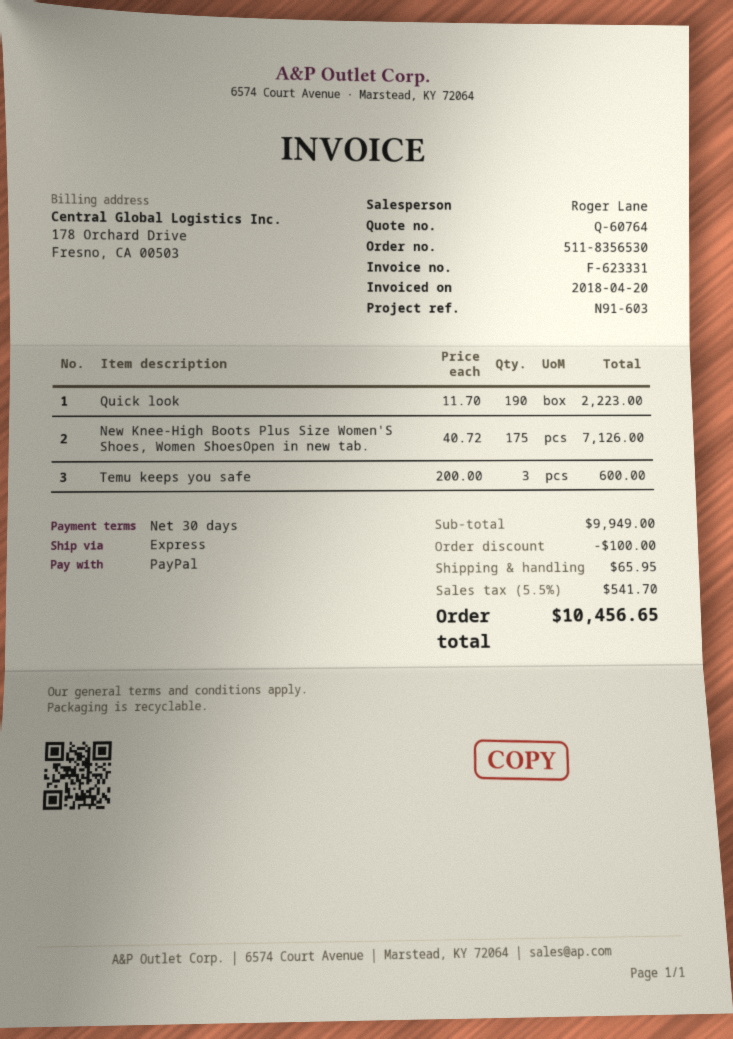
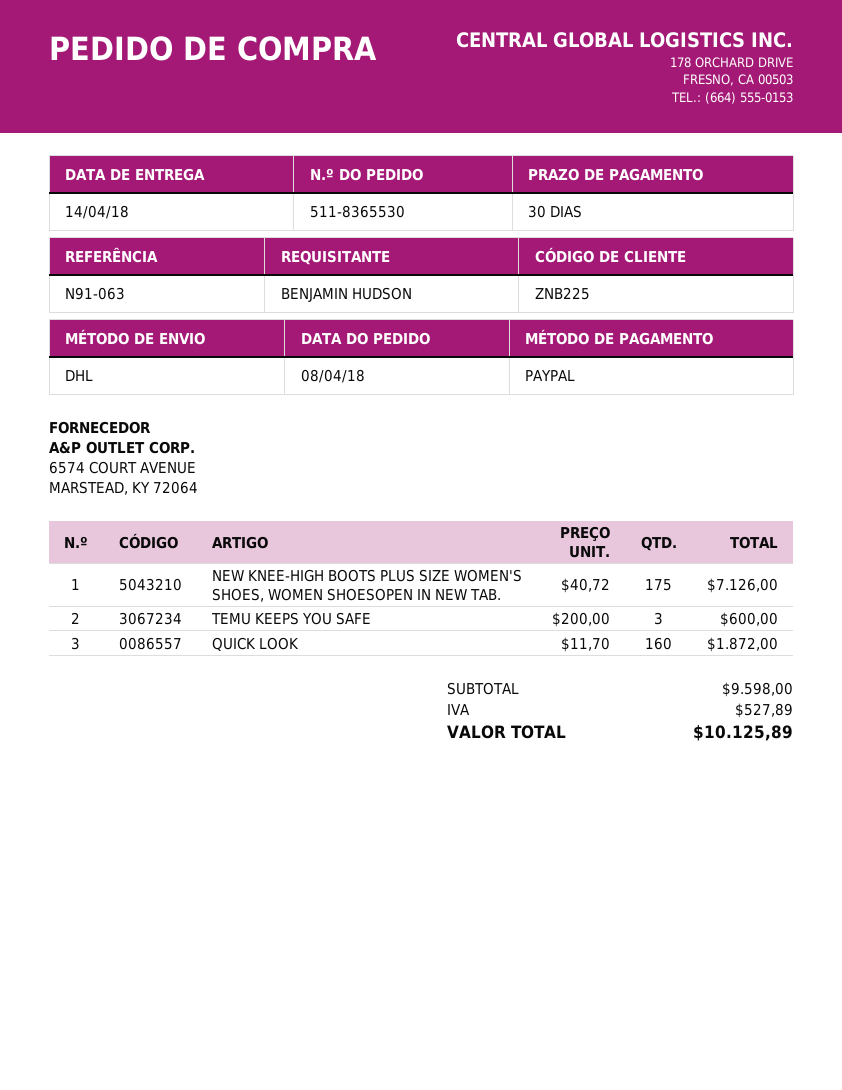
order number: 511-8356530 -> 511-8365530
reference: N91-603 -> N91-063
shipping method: express -> DHL
Quick look: 190 x 11.70 = 2223.00 -> 160 x 11.70 = 1872.00
subtotal: 9949.00 -> 9598.00
discount: 100.00 -> none
shipping: 65.95 -> none
tax: 541.70 -> 527.89
total: 10456.65 -> 10125.89

